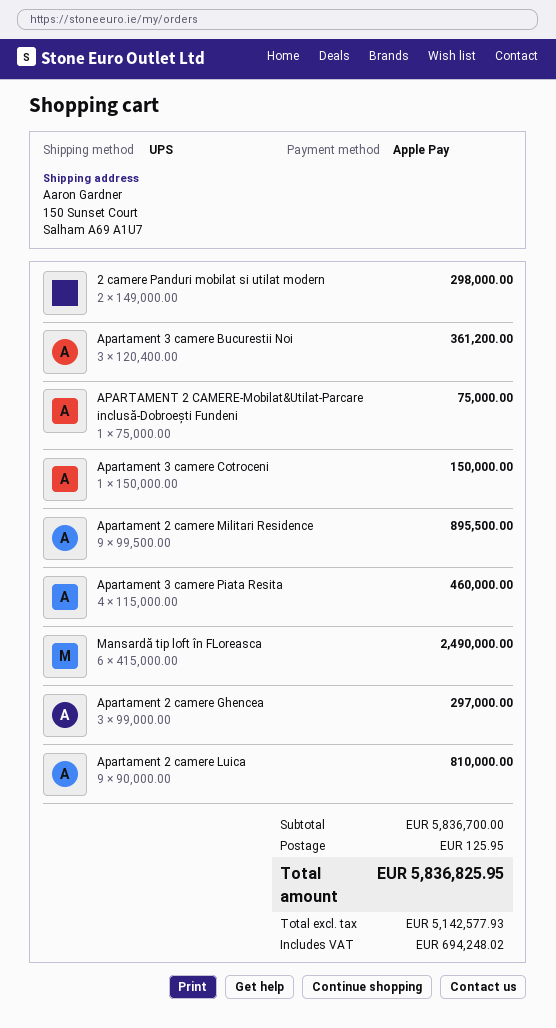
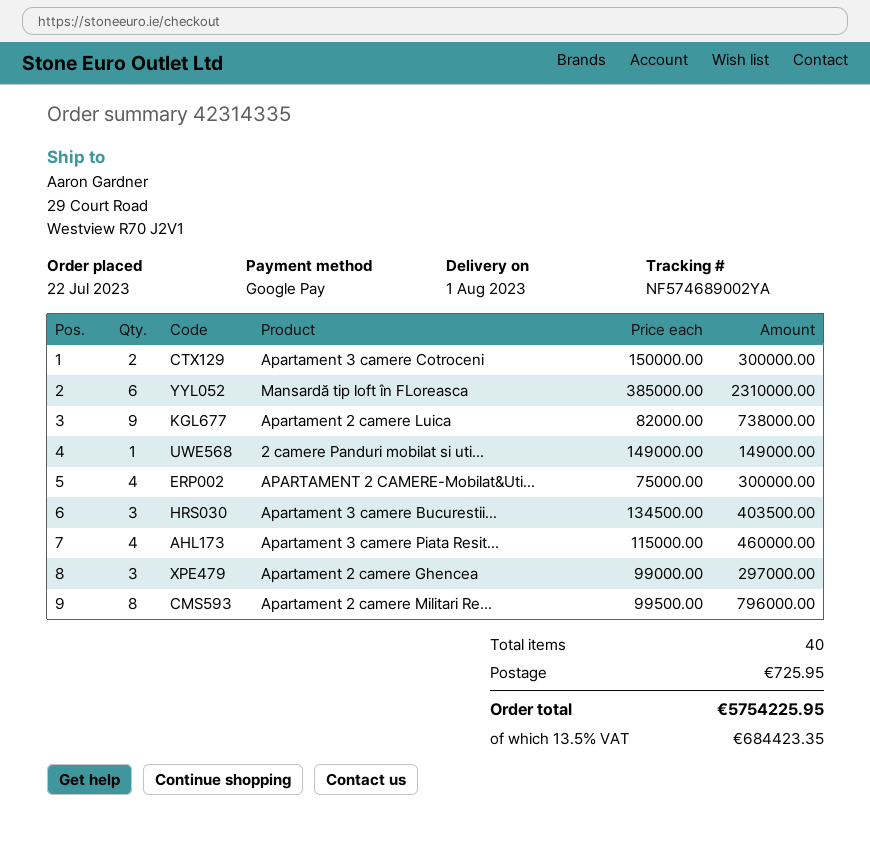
payment method: Apple Pay -> Google Pay
ship to: 150 Sunset Court, Salham A69 A1U7 -> 29 Court Road, Westview R70 J2V1
2 camere Panduri mobilat si utilat modern: 2 x 149000.00 = 298000.00 -> 1 x 149000.00 = 149000.00
Apartament 3 camere Bucurestii Noi: 3 x 120400.00 = 361200.00 -> 3 x 134500.00 = 403500.00
APARTAMENT 2 CAMERE-Mobilat&Utilat-Parcare inclusă-Dobroești Fundeni: 1 x 75000.00 = 75000.00 -> 4 x 75000.00 = 300000.00
Apartament 3 camere Cotroceni: 1 x 150000.00 = 150000.00 -> 2 x 150000.00 = 300000.00
Apartament 2 camere Militari Residence: 9 x 99500.00 = 895500.00 -> 8 x 99500.00 = 796000.00
Mansardă tip loft în FLoreasca: 6 x 415000.00 = 2490000.00 -> 6 x 385000.00 = 2310000.00
Apartament 2 camere Luica: 9 x 90000.00 = 810000.00 -> 9 x 82000.00 = 738000.00
shipping: 125.95 -> 725.95
tax: 694248.02 -> 684423.35
total: 5836825.95 -> 5754225.95

